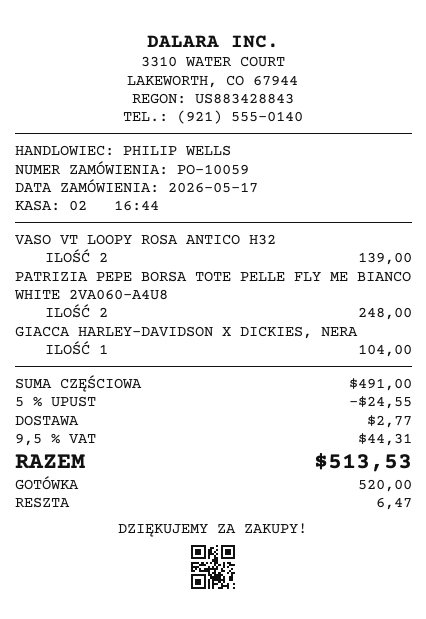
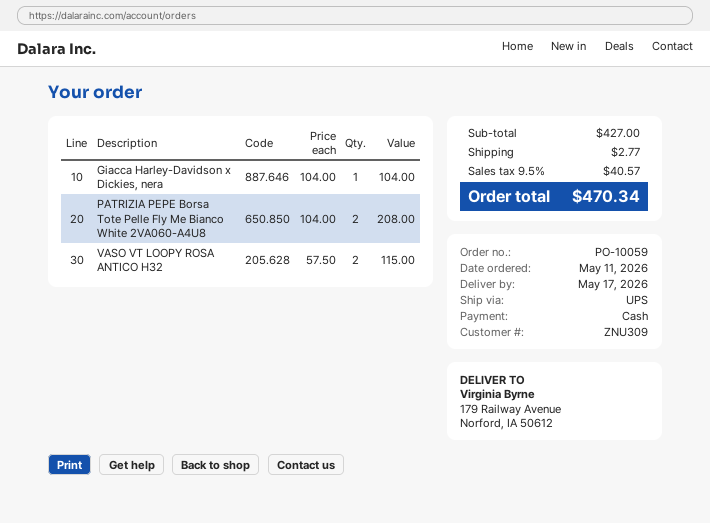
order date: 2026-05-17 -> 2026-05-11
VASO VT LOOPY ROSA ANTICO H32: 2 for 139.00 -> 2 for 115.00
PATRIZIA PEPE BORSA TOTE PELLE FLY ME BIANCO WHITE 2VA060-A4U8: 2 for 248.00 -> 2 for 208.00
subtotal: 491.00 -> 427.00
discount: 5% = 24.55 -> none
tax: 9.5% = 44.31 -> 9.5% = 40.57
total: 513.53 -> 470.34

